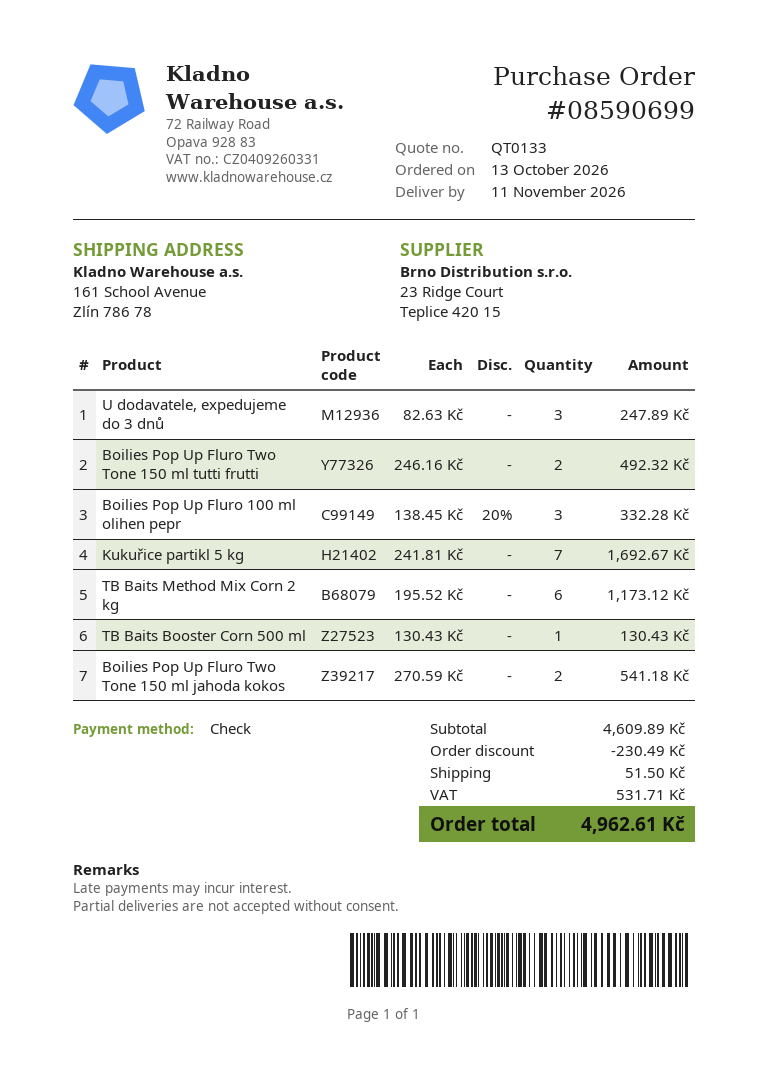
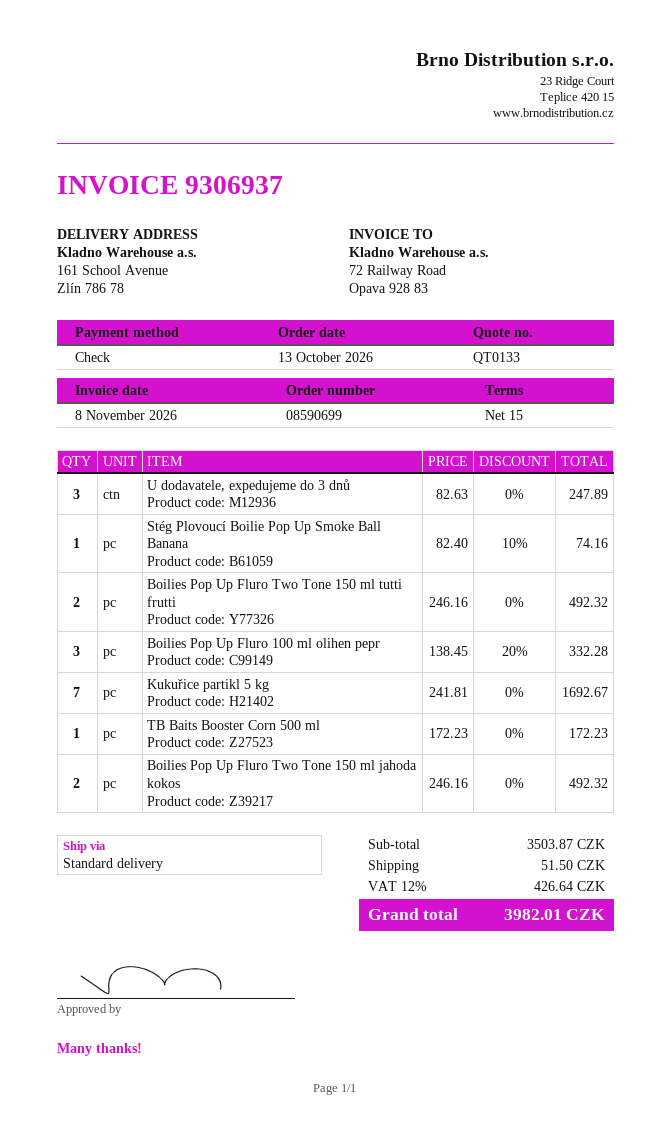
TB Baits Method Mix Corn 2 kg: 6 x 195.52 = 1173.12 -> none
TB Baits Booster Corn 500 ml: 1 x 130.43 = 130.43 -> 1 x 172.23 = 172.23
Boilies Pop Up Fluro Two Tone 150 ml jahoda kokos: 2 x 270.59 = 541.18 -> 2 x 246.16 = 492.32
Stég Plovoucí Boilie Pop Up Smoke Ball Banana: none -> 1 x 82.40 - 10% = 74.16
subtotal: 4609.89 -> 3503.87
discount: 230.49 -> none
tax: 531.71 -> 426.64
total: 4962.61 -> 3982.01

